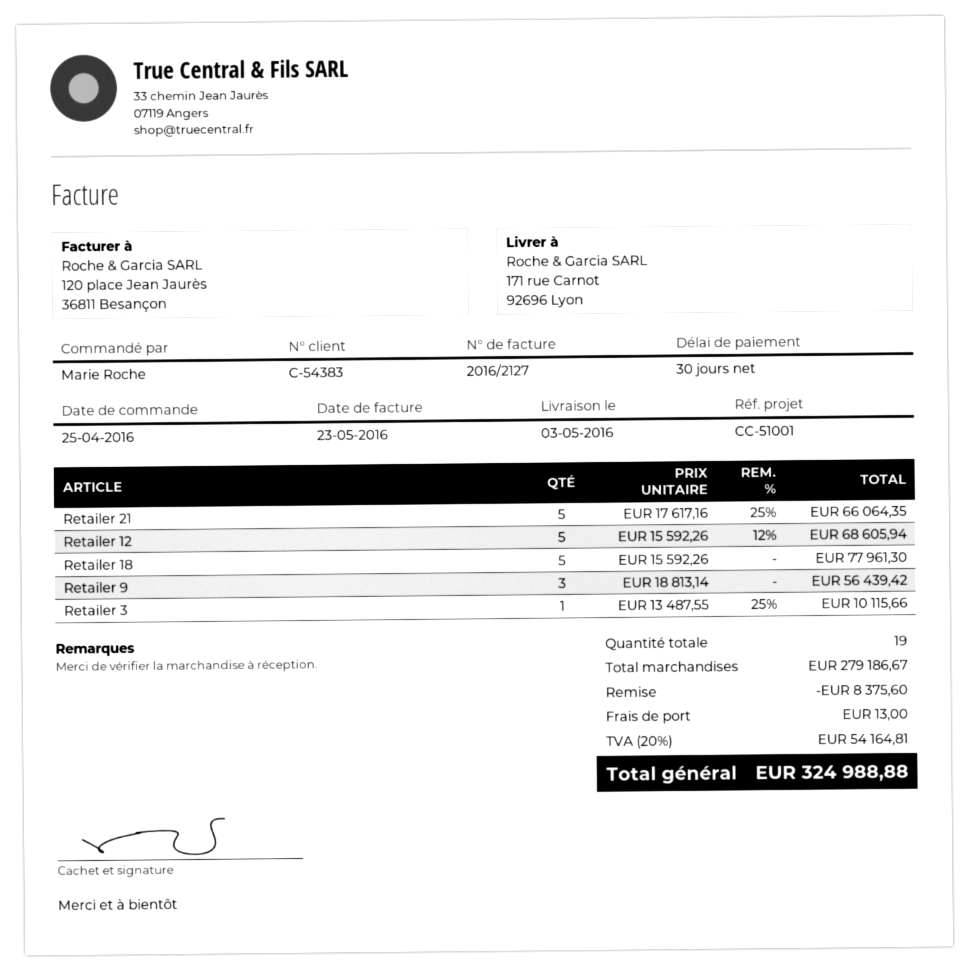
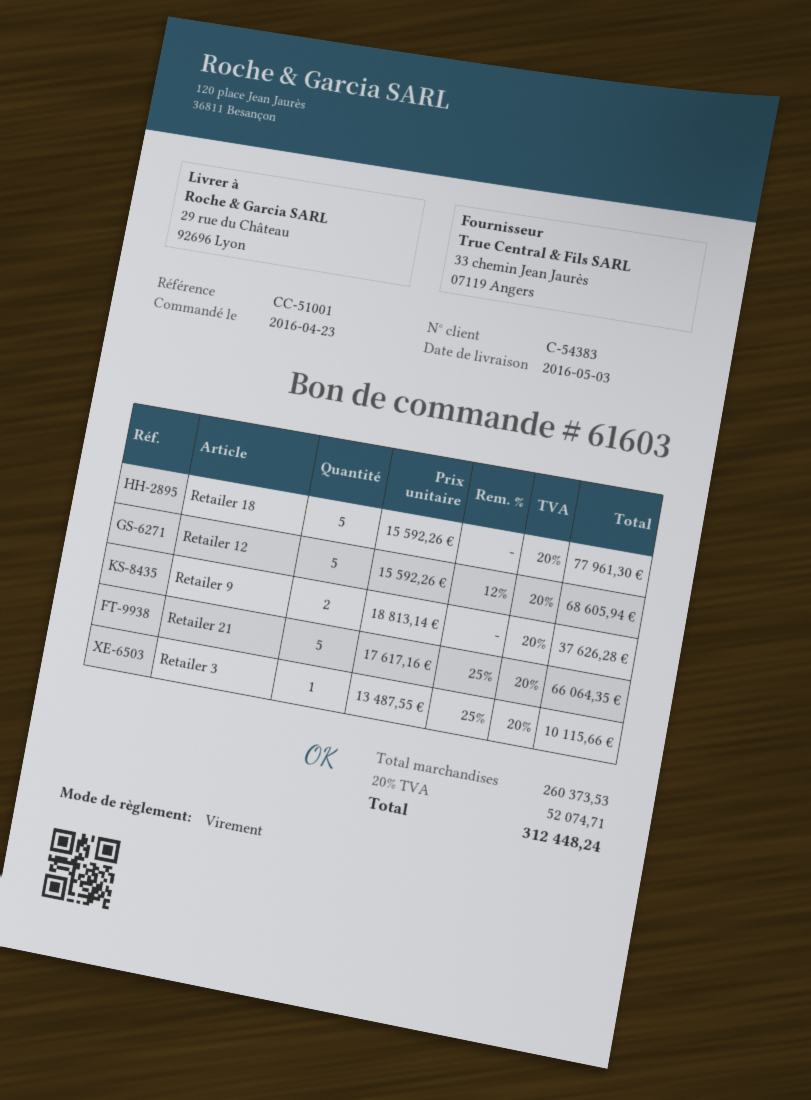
order date: 2016-04-25 -> 2016-04-23
ship to: 171 rue Carnot, 92696 Lyon -> 29 rue du Château, 92696 Lyon
Retailer 9: 3 x 18813.14 = 56439.42 -> 2 x 18813.14 = 37626.28
subtotal: 279186.67 -> 260373.53
discount: 8375.60 -> none
shipping: 13.00 -> none
tax: 20% = 54164.81 -> 20% = 52074.71
total: 324988.88 -> 312448.24

